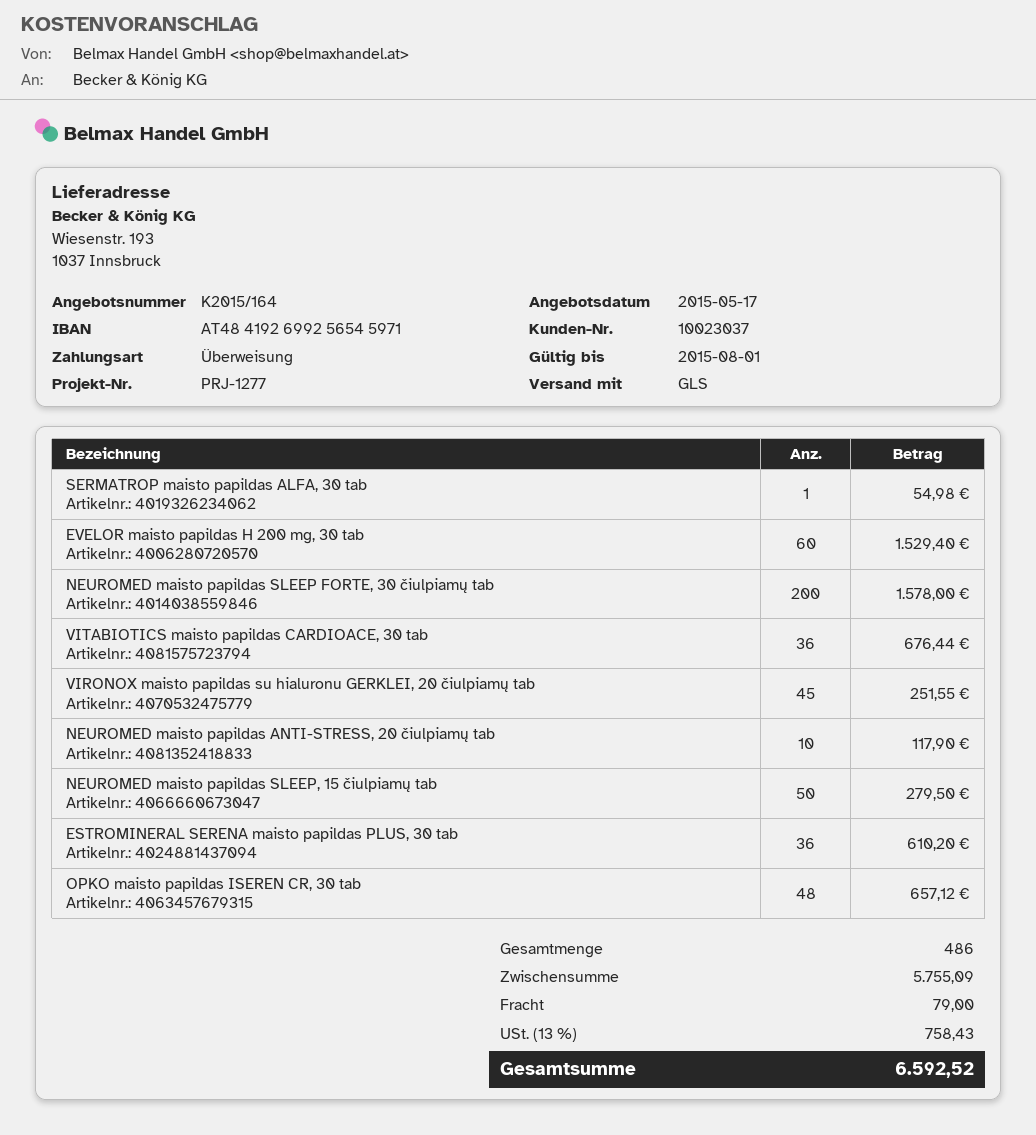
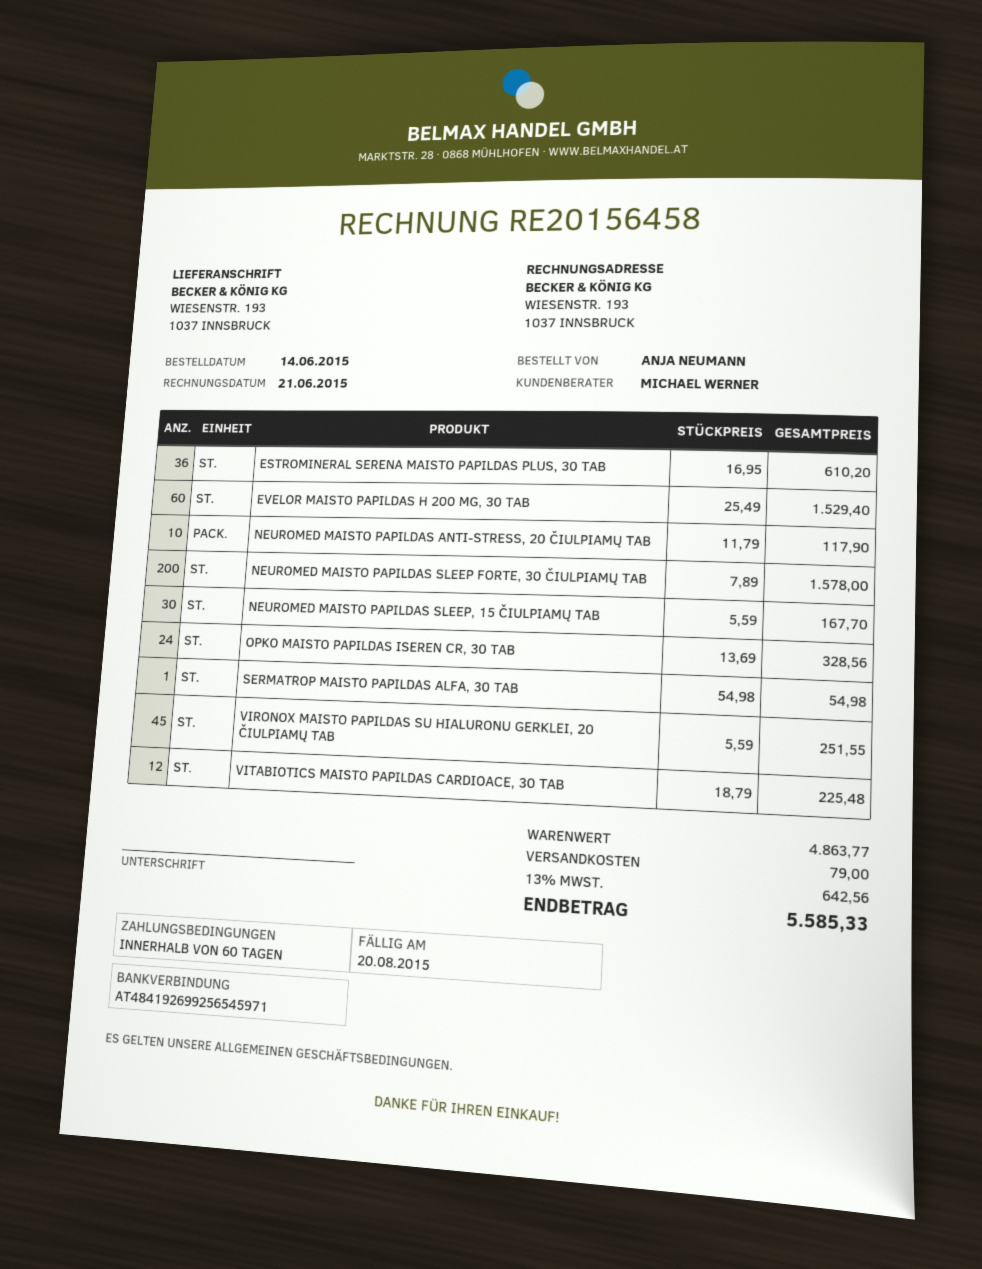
VITABIOTICS maisto papildas CARDIOACE, 30 tab: 36 for 676.44 -> 12 for 225.48
NEUROMED maisto papildas SLEEP, 15 čiulpiamų tab: 50 for 279.50 -> 30 for 167.70
OPKO maisto papildas ISEREN CR, 30 tab: 48 for 657.12 -> 24 for 328.56
subtotal: 5755.09 -> 4863.77
tax: 13% = 758.43 -> 13% = 642.56
total: 6592.52 -> 5585.33

